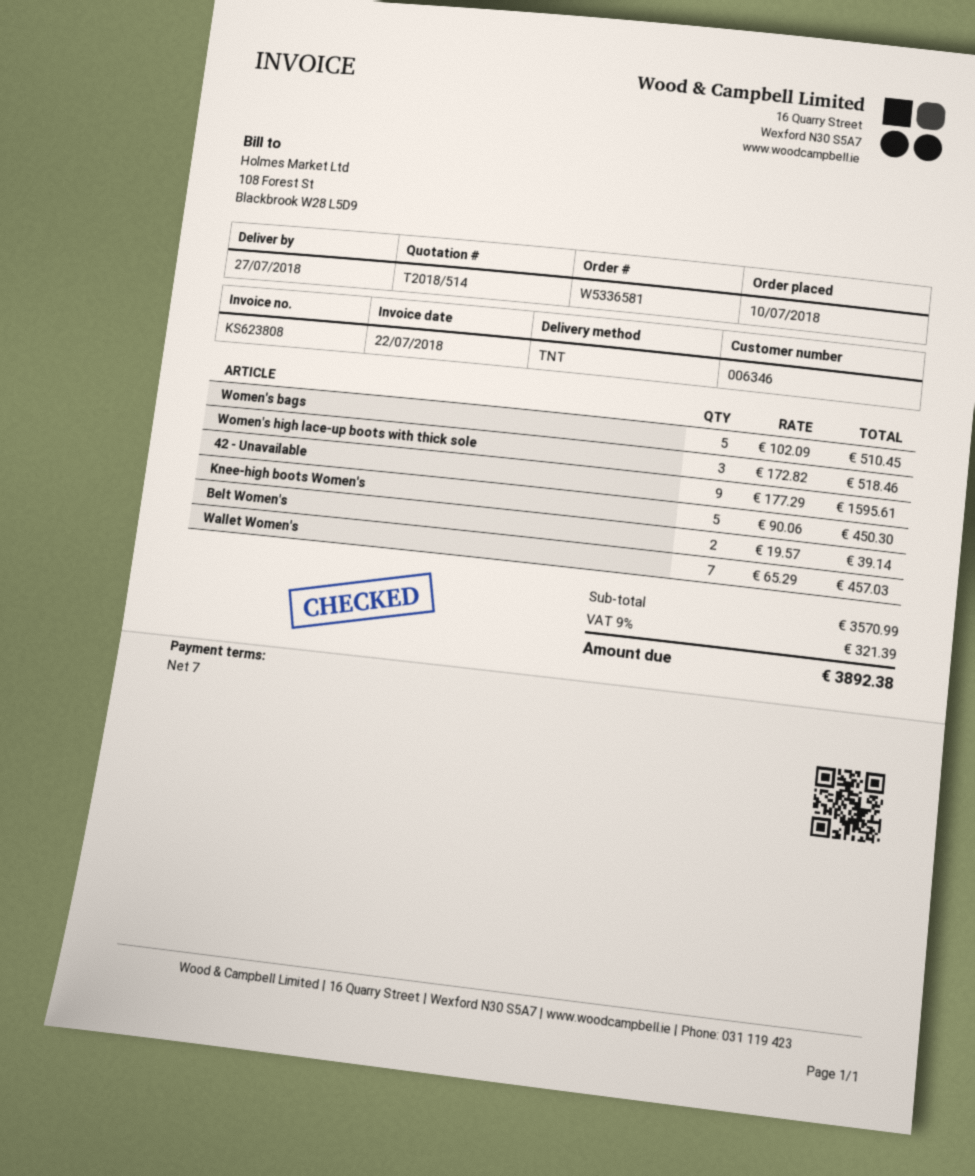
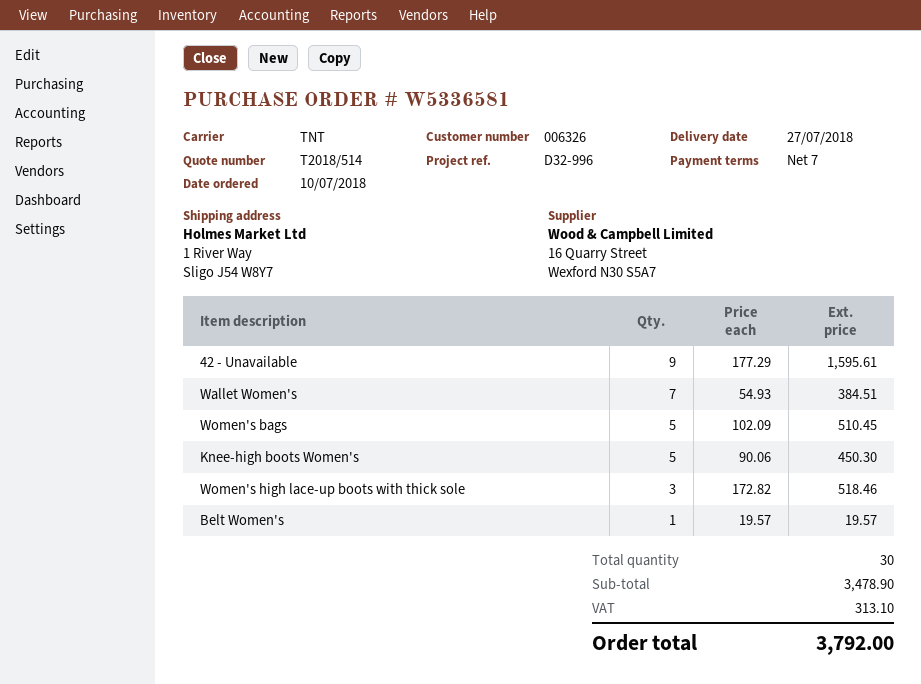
customer number: 006346 -> 006326
Belt Women's: 2 x 19.57 = 39.14 -> 1 x 19.57 = 19.57
Wallet Women's: 7 x 65.29 = 457.03 -> 7 x 54.93 = 384.51
subtotal: 3570.99 -> 3478.90
tax: 321.39 -> 313.10
total: 3892.38 -> 3792.00

